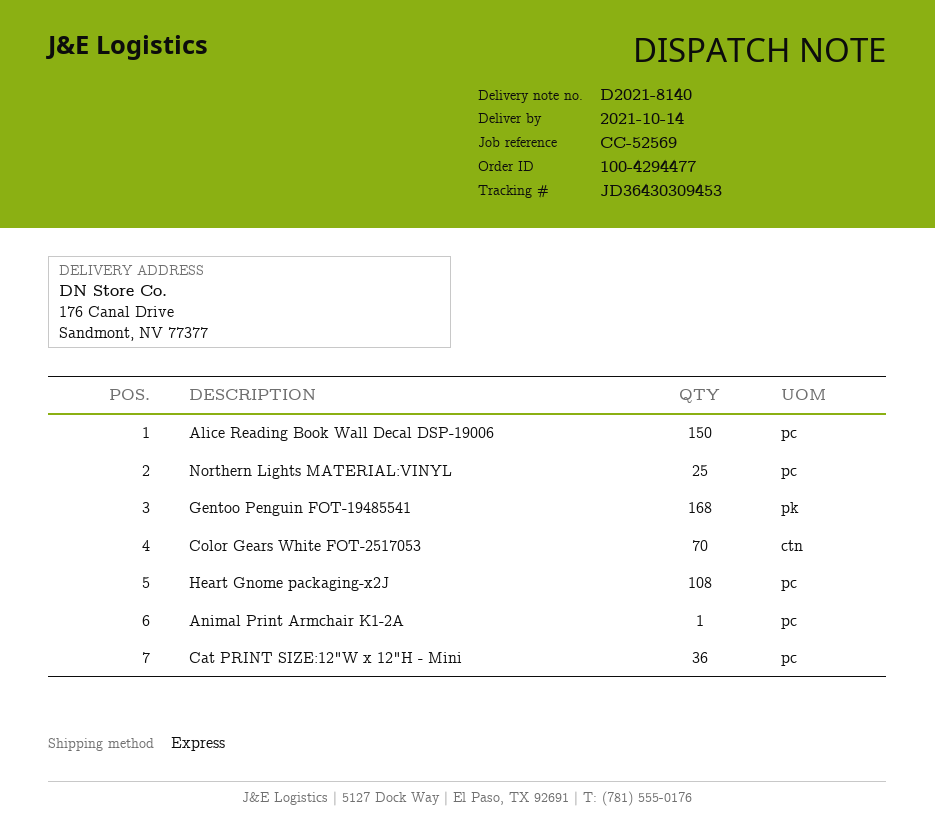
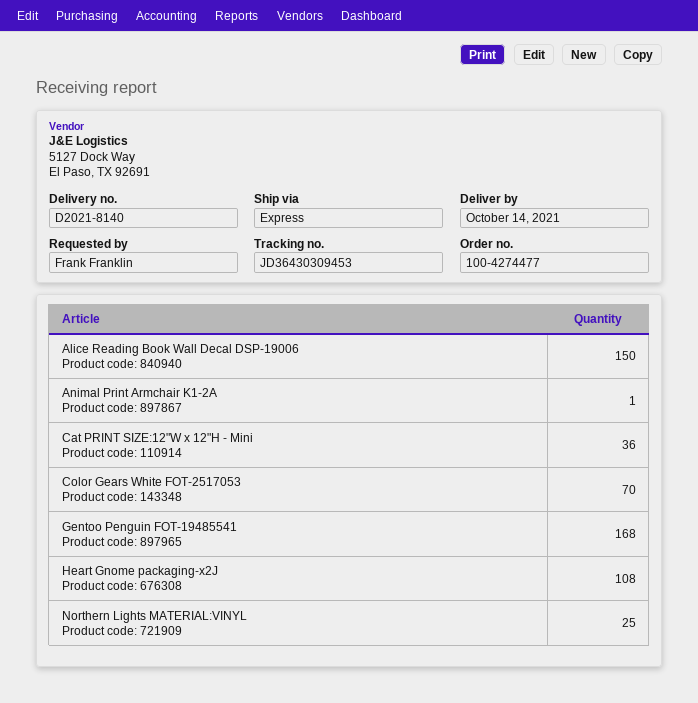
order number: 100-4294477 -> 100-4274477

